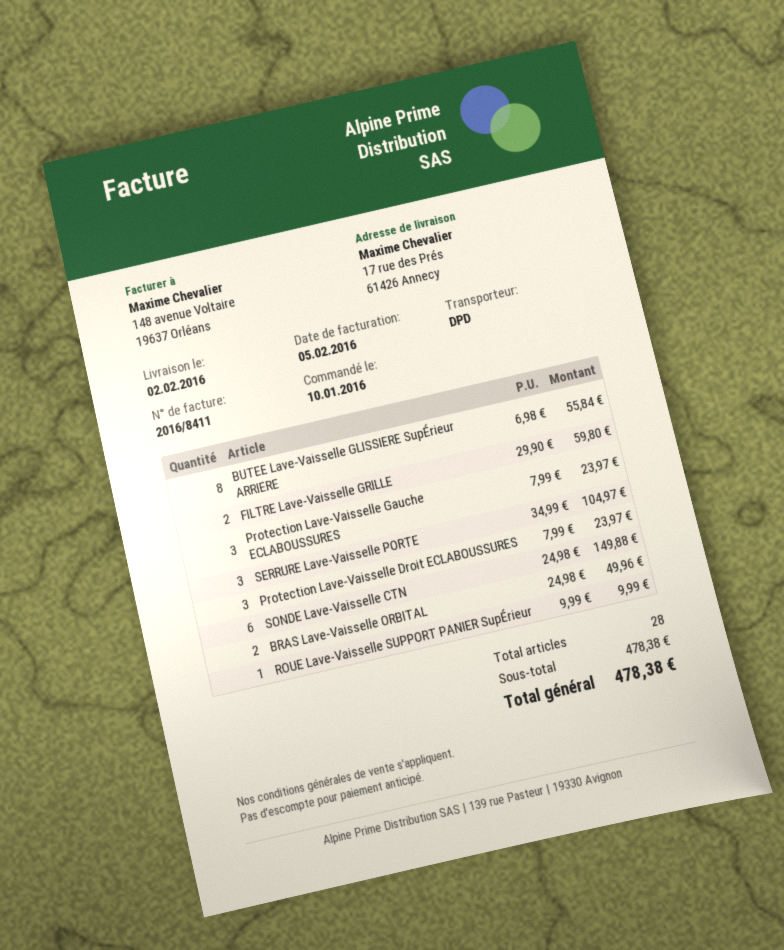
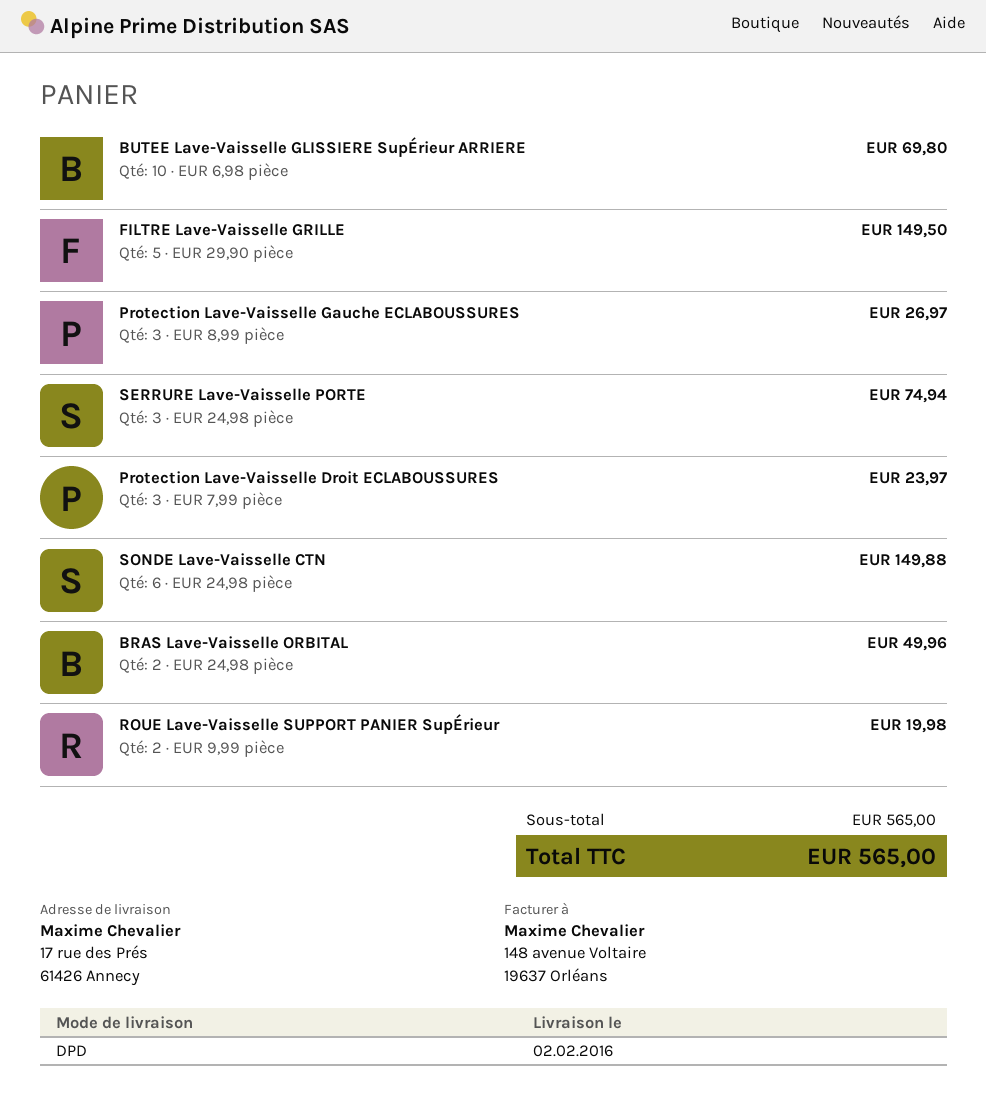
BUTEE Lave-Vaisselle GLISSIERE SupÉrieur ARRIERE: 8 x 6.98 = 55.84 -> 10 x 6.98 = 69.80
FILTRE Lave-Vaisselle GRILLE: 2 x 29.90 = 59.80 -> 5 x 29.90 = 149.50
Protection Lave-Vaisselle Gauche ECLABOUSSURES: 3 x 7.99 = 23.97 -> 3 x 8.99 = 26.97
SERRURE Lave-Vaisselle PORTE: 3 x 34.99 = 104.97 -> 3 x 24.98 = 74.94
ROUE Lave-Vaisselle SUPPORT PANIER SupÉrieur: 1 x 9.99 = 9.99 -> 2 x 9.99 = 19.98
subtotal: 478.38 -> 565.00
total: 478.38 -> 565.00

